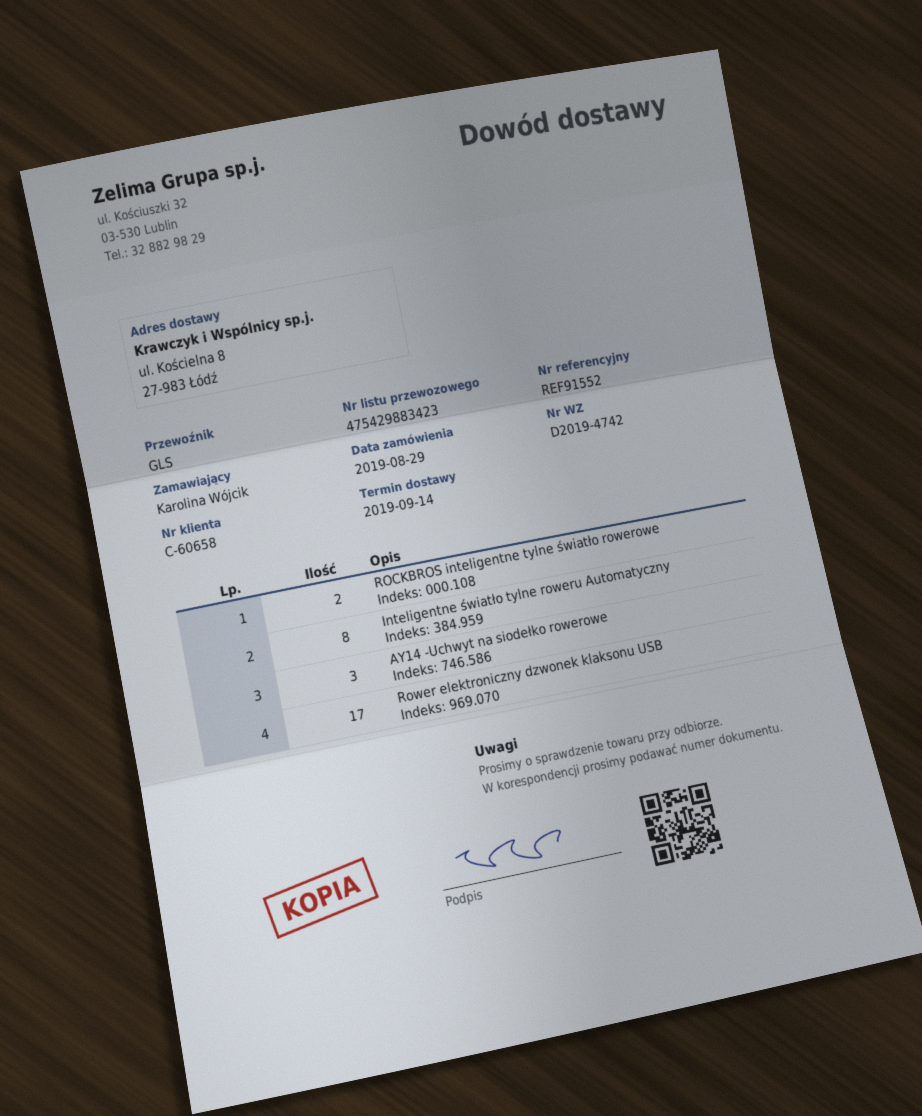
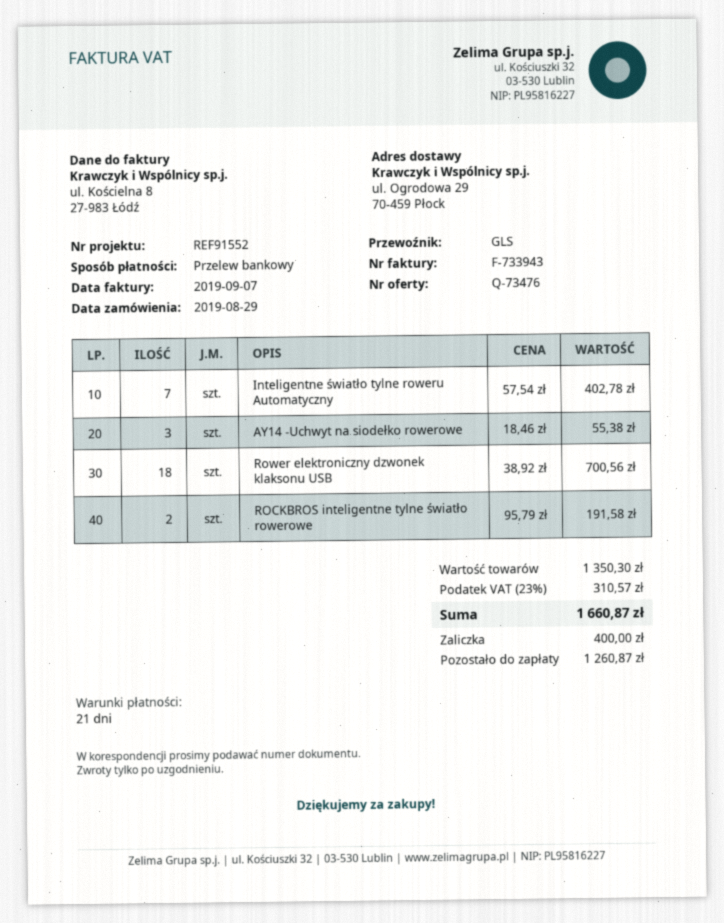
ship to: ul. Kościelna 8, 27-983 Łódź -> ul. Ogrodowa 29, 70-459 Płock
Inteligentne światło tylne roweru Automatyczny: 8 -> 7
Rower elektroniczny dzwonek klaksonu USB: 17 -> 18

